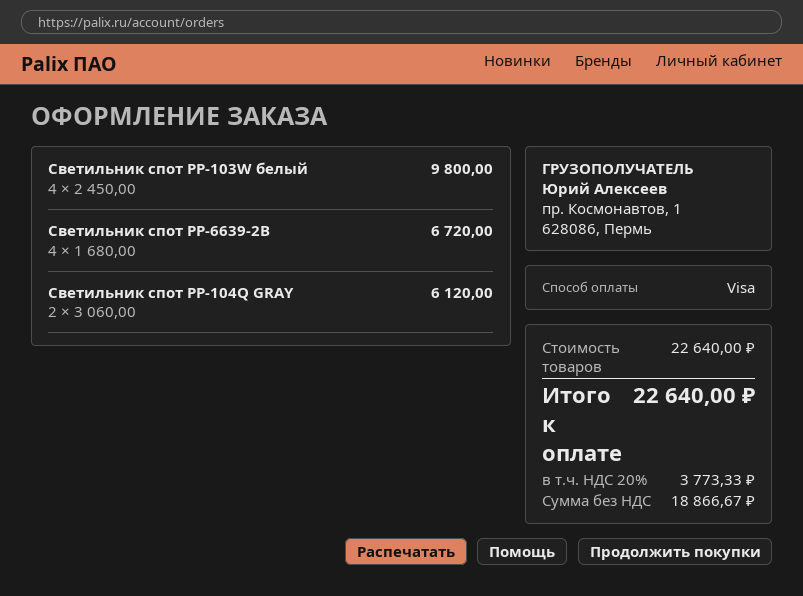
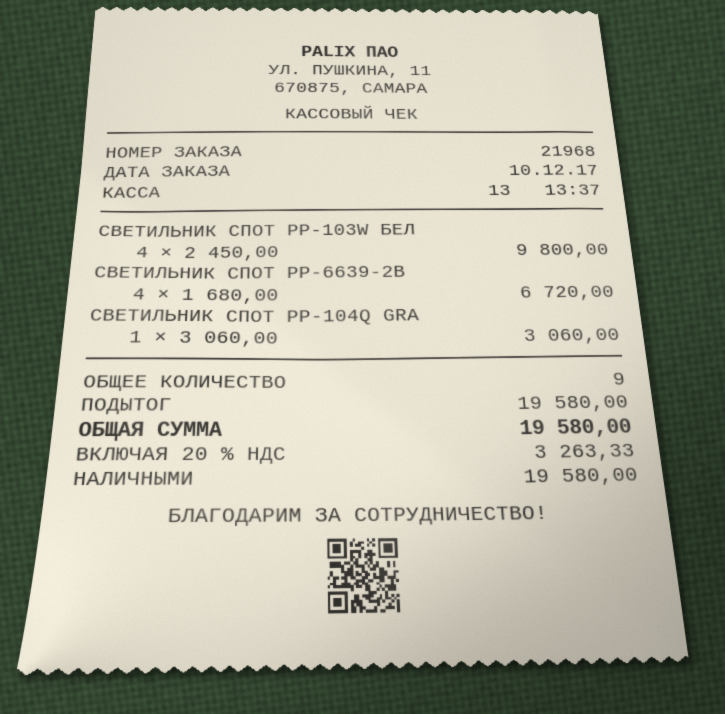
payment method: Visa -> cash
Светильник спот PP-104Q GRAY: 2 x 3060.00 = 6120.00 -> 1 x 3060.00 = 3060.00
subtotal: 22640.00 -> 19580.00
tax: 20% = 3773.33 -> 20% = 3263.33
total: 22640.00 -> 19580.00

